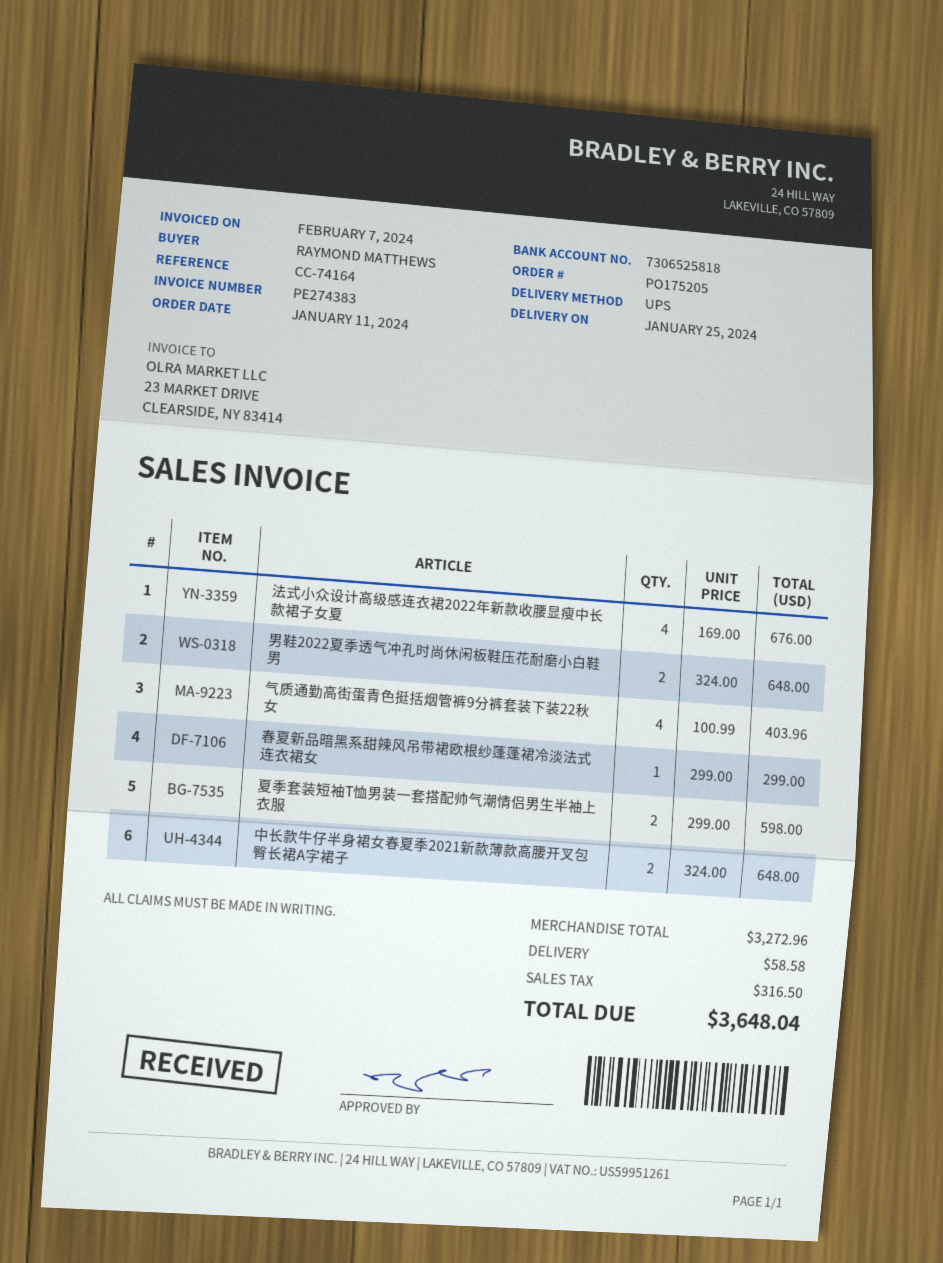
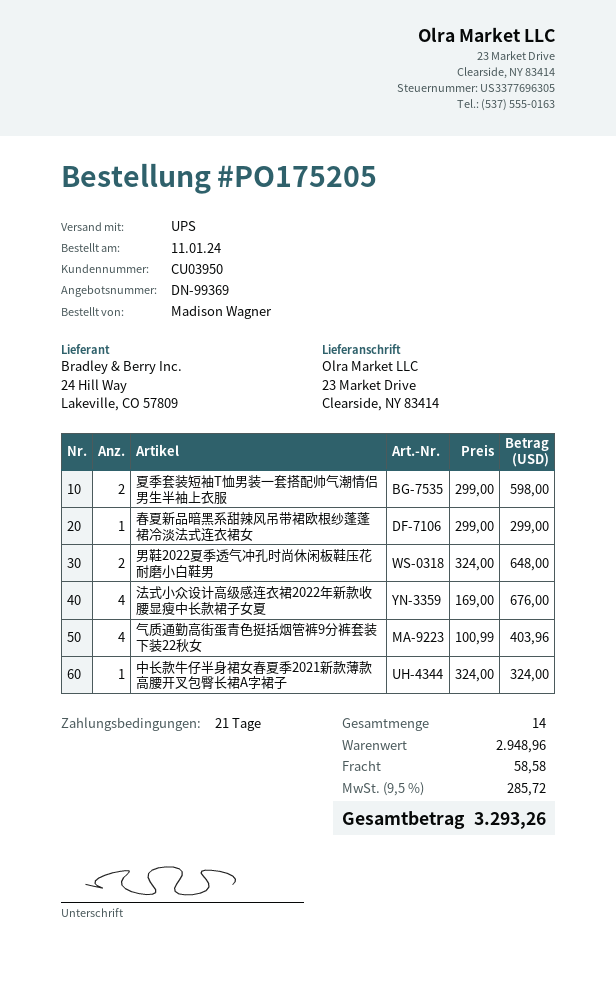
ordered by: RAYMOND MATTHEWS -> Madison Wagner
中长款牛仔半身裙女春夏季2021新款薄款高腰开叉包臀长裙A字裙子: 2 x 324.00 = 648.00 -> 1 x 324.00 = 324.00
subtotal: 3272.96 -> 2948.96
tax: 316.50 -> 285.72
total: 3648.04 -> 3293.26

